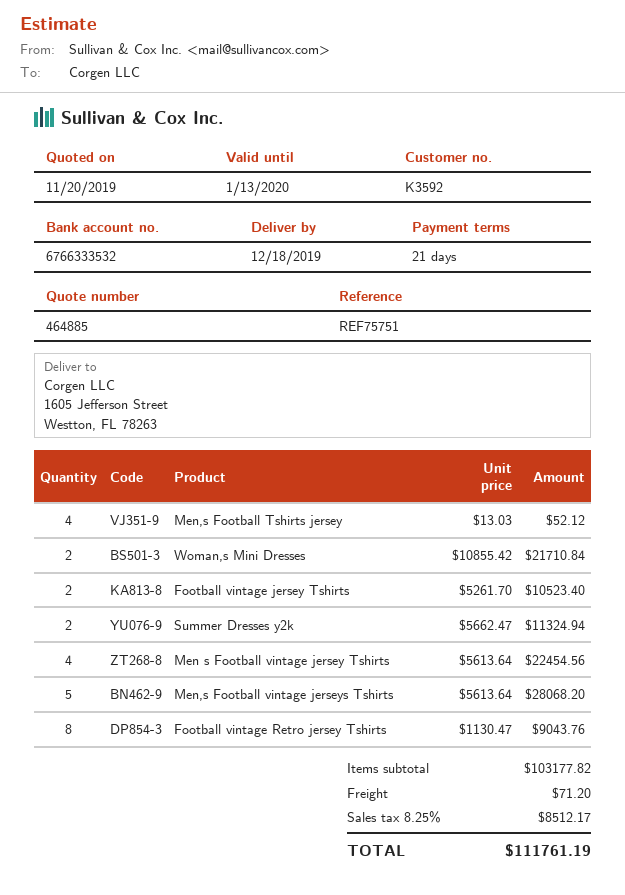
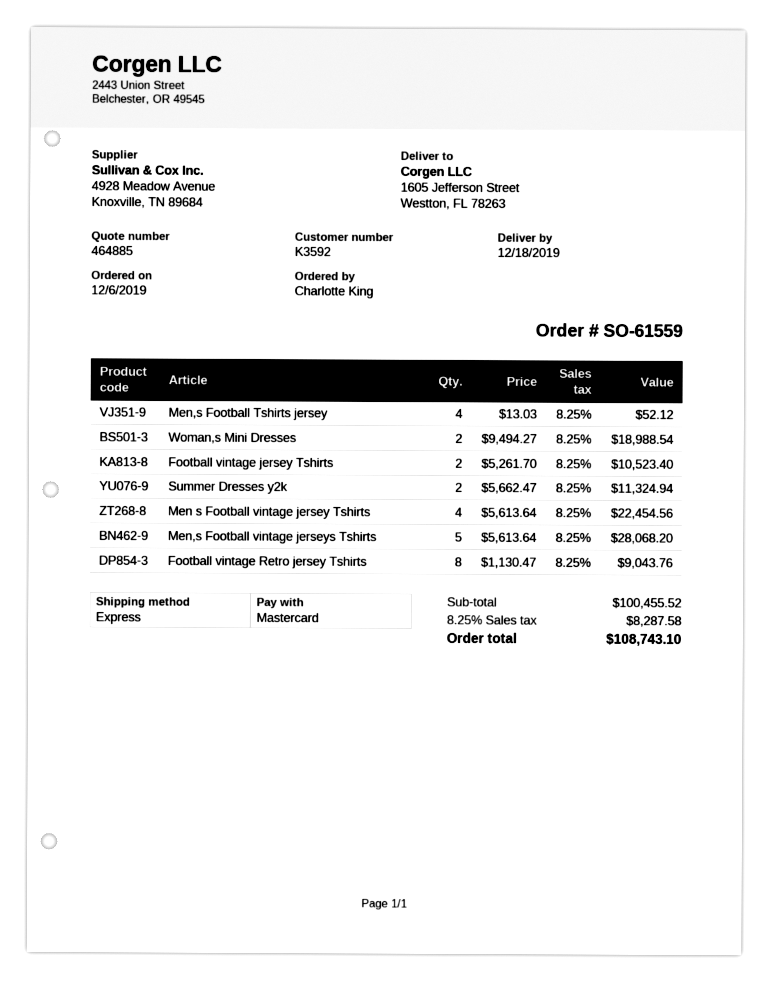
Woman,s Mini Dresses: 2 x 10855.42 = 21710.84 -> 2 x 9494.27 = 18988.54
subtotal: 103177.82 -> 100455.52
shipping: 71.20 -> none
tax: 8.25% = 8512.17 -> 8.25% = 8287.58
total: 111761.19 -> 108743.10

